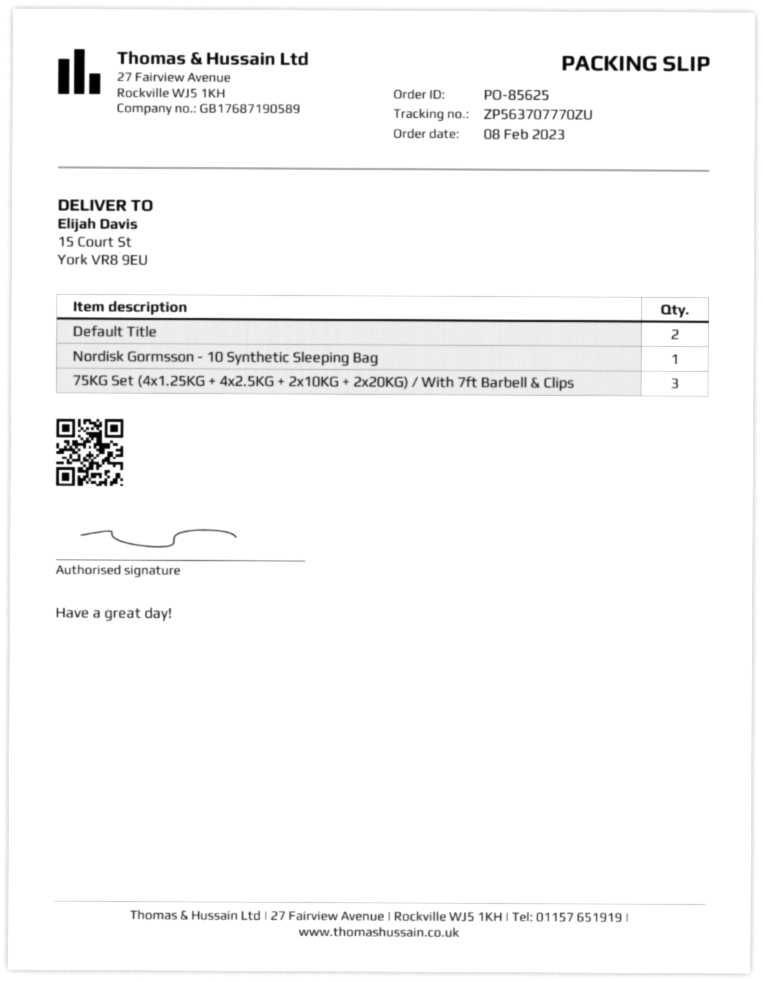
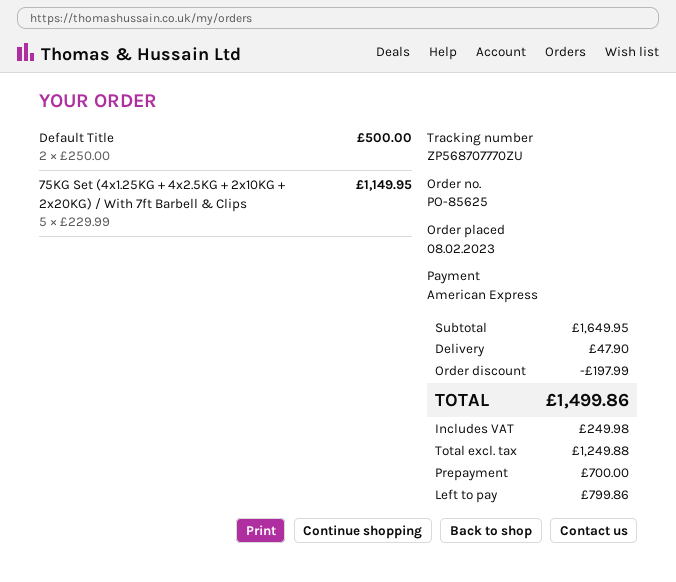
tracking number: ZP563707770ZU -> ZP568707770ZU
Nordisk Gormsson - 10 Synthetic Sleeping Bag: 1 -> none
75KG Set (4x1.25KG + 4x2.5KG + 2x10KG + 2x20KG) / With 7ft Barbell & Clips: 3 -> 5

